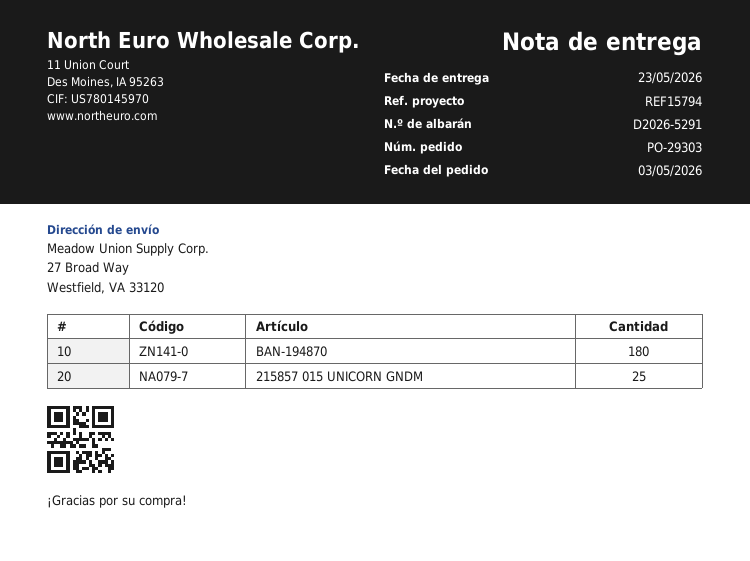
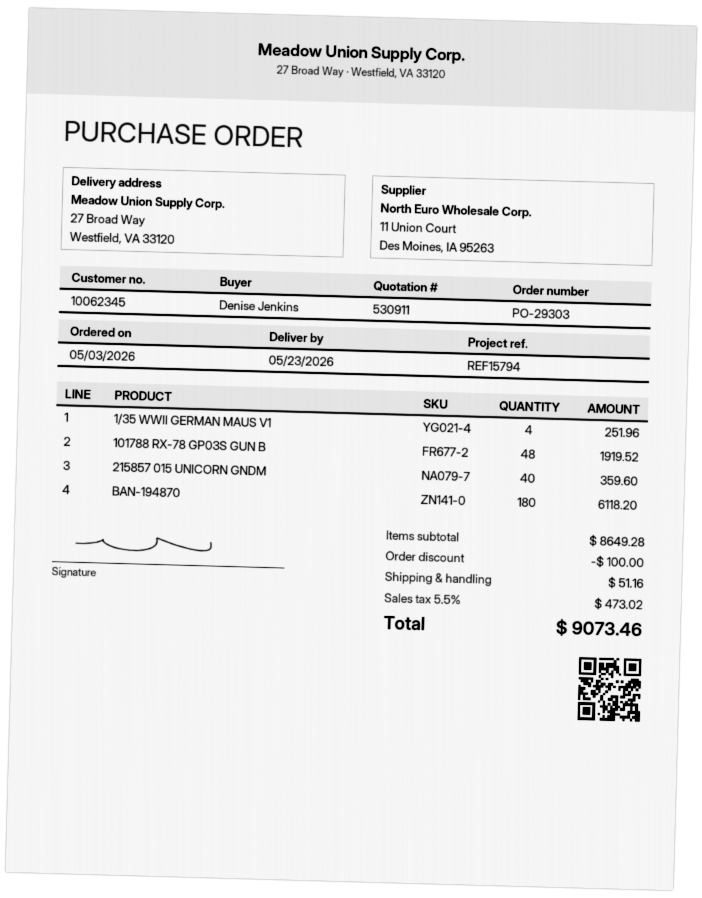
215857 015 UNICORN GNDM: 25 -> 40
1/35 WWII GERMAN MAUS V1: none -> 4
101788 RX-78 GP03S GUN B: none -> 48

